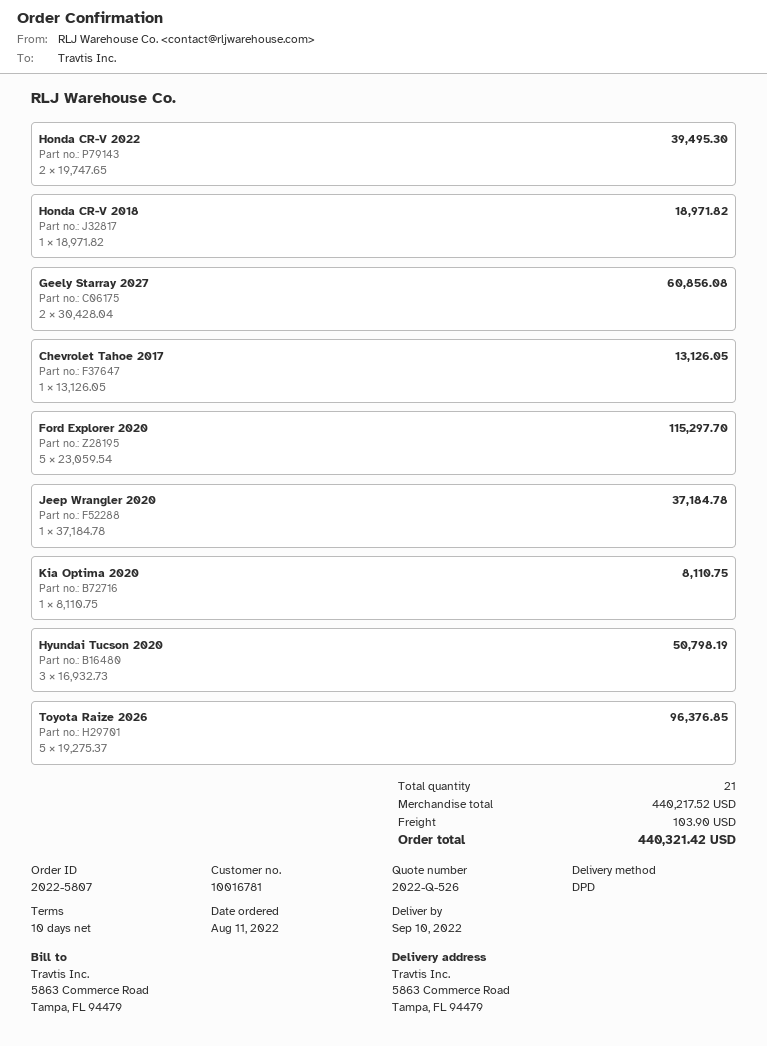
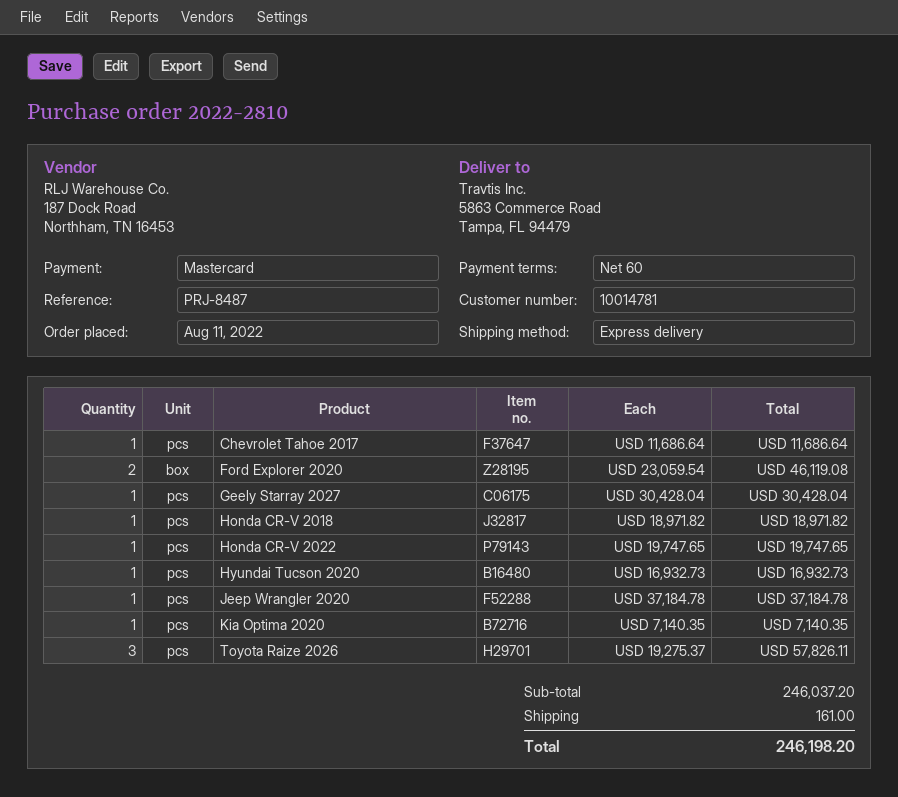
order number: 2022-5807 -> 2022-2810
payment terms: 10 days -> 60 days
customer number: 10016781 -> 10014781
shipping method: DPD -> express
Honda CR-V 2022: 2 x 19747.65 = 39495.30 -> 1 x 19747.65 = 19747.65
Geely Starray 2027: 2 x 30428.04 = 60856.08 -> 1 x 30428.04 = 30428.04
Chevrolet Tahoe 2017: 1 x 13126.05 = 13126.05 -> 1 x 11686.64 = 11686.64
Ford Explorer 2020: 5 x 23059.54 = 115297.70 -> 2 x 23059.54 = 46119.08
Kia Optima 2020: 1 x 8110.75 = 8110.75 -> 1 x 7140.35 = 7140.35
Hyundai Tucson 2020: 3 x 16932.73 = 50798.19 -> 1 x 16932.73 = 16932.73
Toyota Raize 2026: 5 x 19275.37 = 96376.85 -> 3 x 19275.37 = 57826.11
subtotal: 440217.52 -> 246037.20
shipping: 103.90 -> 161.00
total: 440321.42 -> 246198.20

